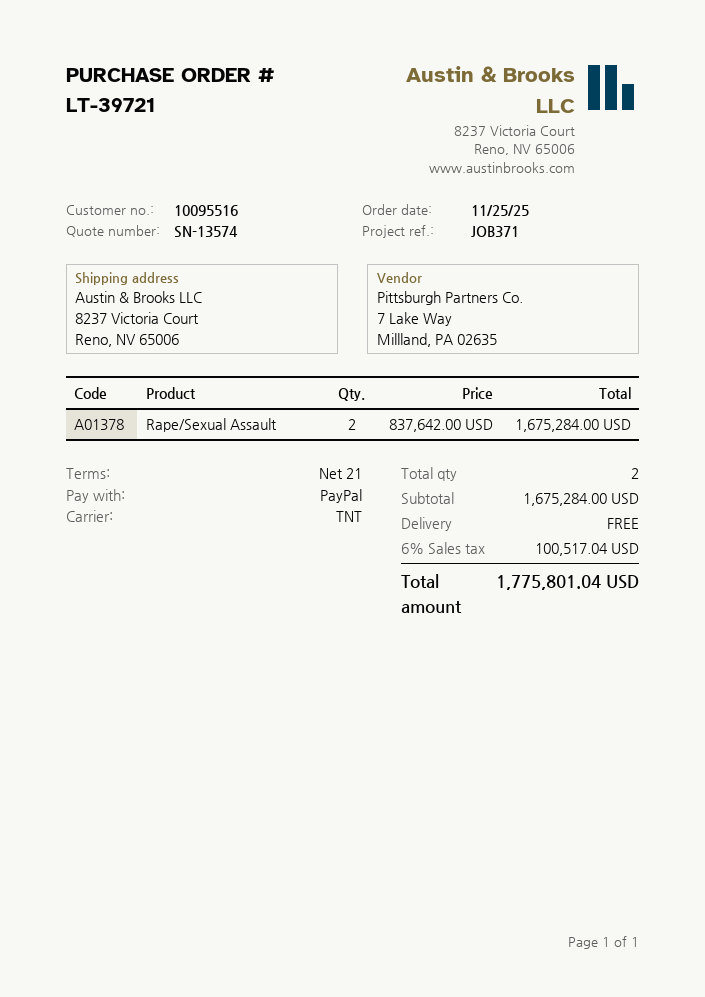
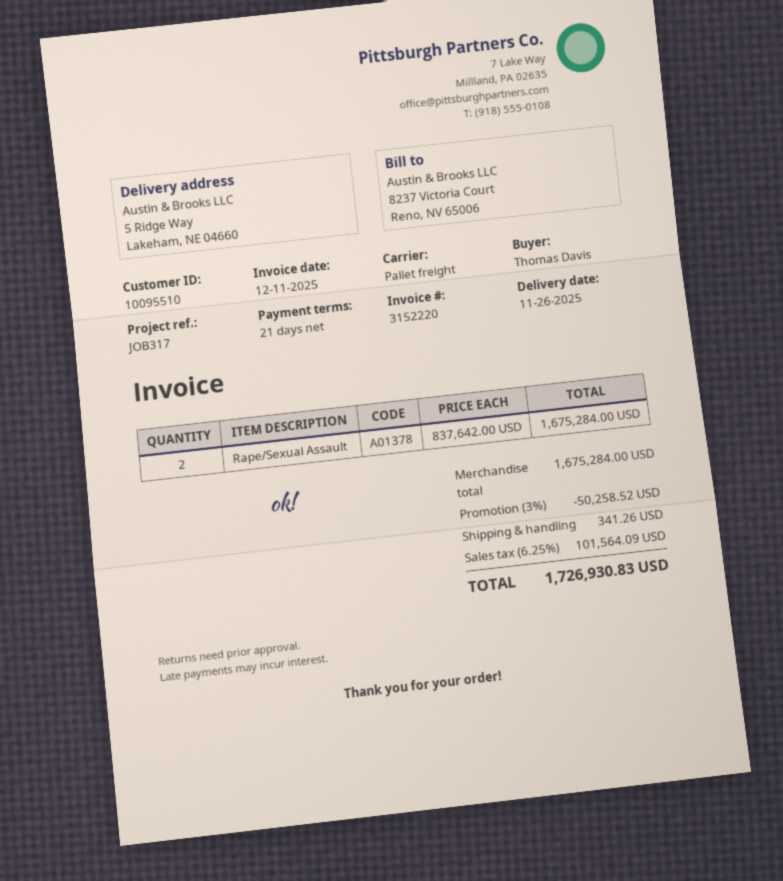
customer number: 10095516 -> 10095510
reference: JOB371 -> JOB317
shipping method: TNT -> pallet freight
ship to: 8237 Victoria Court, Reno, NV 65006 -> 5 Ridge Way, Lakeham, NE 04660
discount: none -> 3% = 50258.52
shipping: 0.00 -> 341.26
tax: 6% = 100517.04 -> 6.25% = 101564.09
total: 1775801.04 -> 1726930.83

